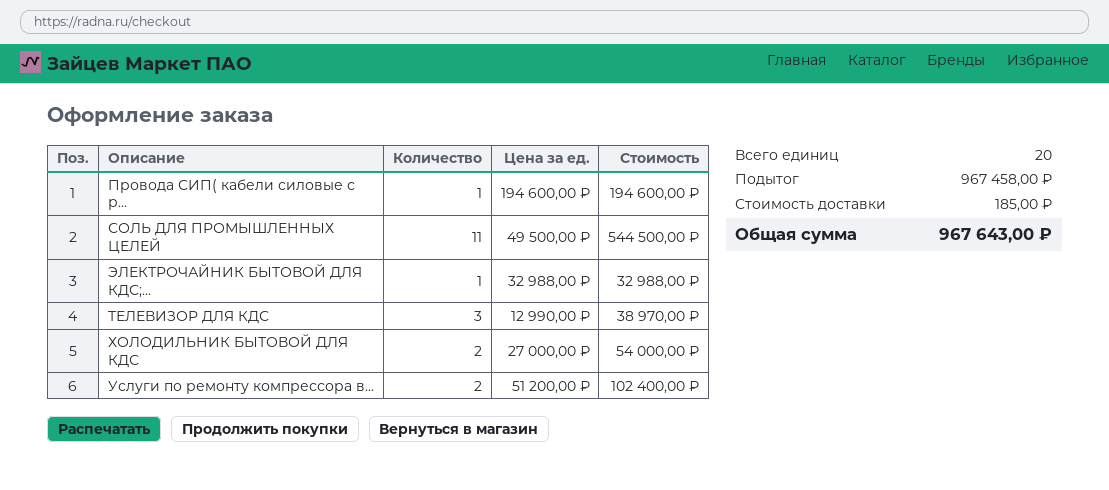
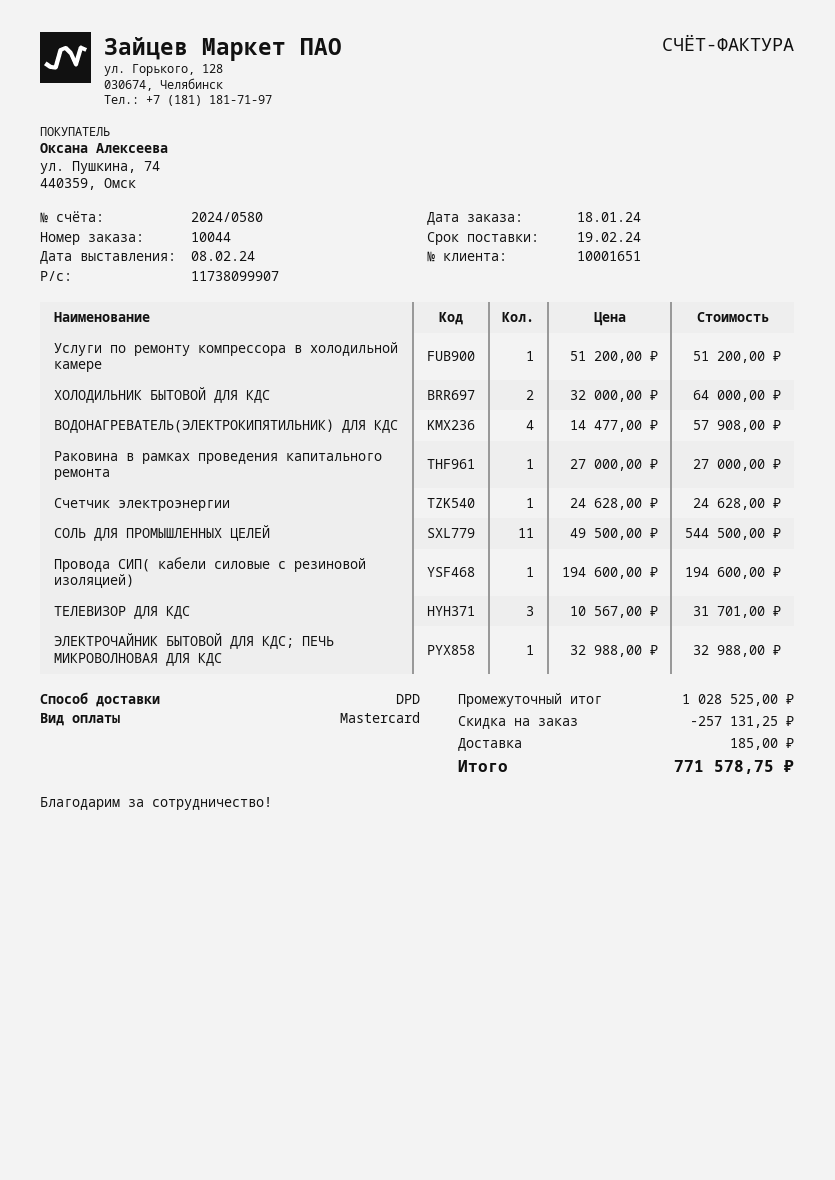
ТЕЛЕВИЗОР ДЛЯ КДС: 3 x 12990.00 = 38970.00 -> 3 x 10567.00 = 31701.00
ХОЛОДИЛЬНИК БЫТОВОЙ ДЛЯ КДС: 2 x 27000.00 = 54000.00 -> 2 x 32000.00 = 64000.00
Услуги по ремонту компрессора в...: 2 x 51200.00 = 102400.00 -> 1 x 51200.00 = 51200.00
ВОДОНАГРЕВАТЕЛЬ(ЭЛЕКТРОКИПЯТИЛЬНИК) ДЛЯ КДС: none -> 4 x 14477.00 = 57908.00
Раковина в рамках проведения капитального ремонта: none -> 1 x 27000.00 = 27000.00
Счетчик электроэнергии: none -> 1 x 24628.00 = 24628.00
subtotal: 967458.00 -> 1028525.00
discount: none -> 257131.25
total: 967643.00 -> 771578.75

